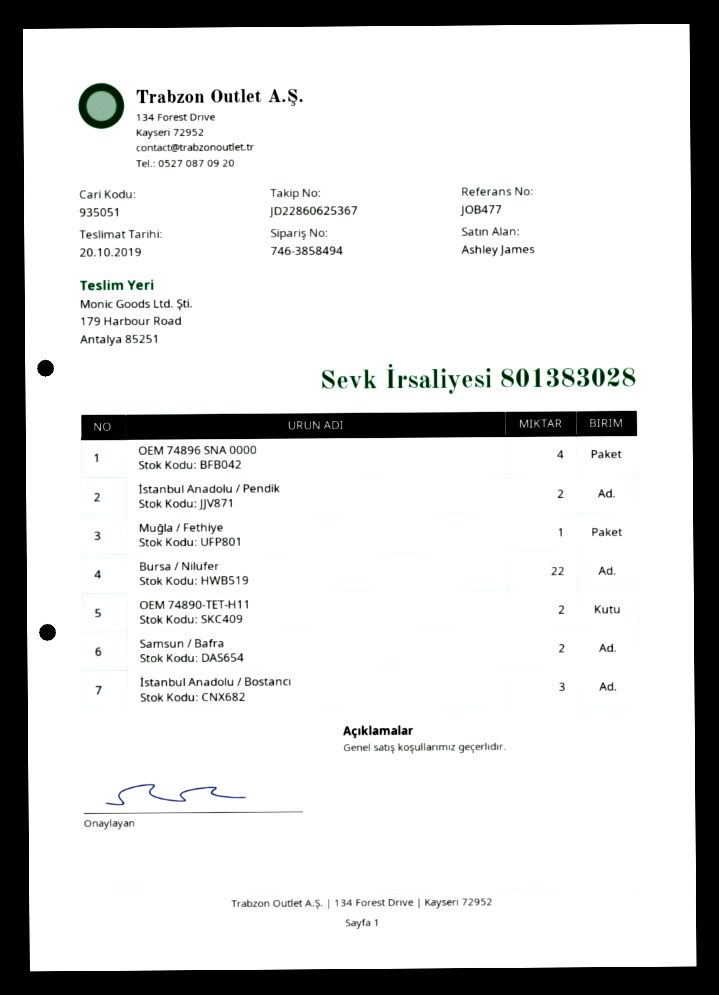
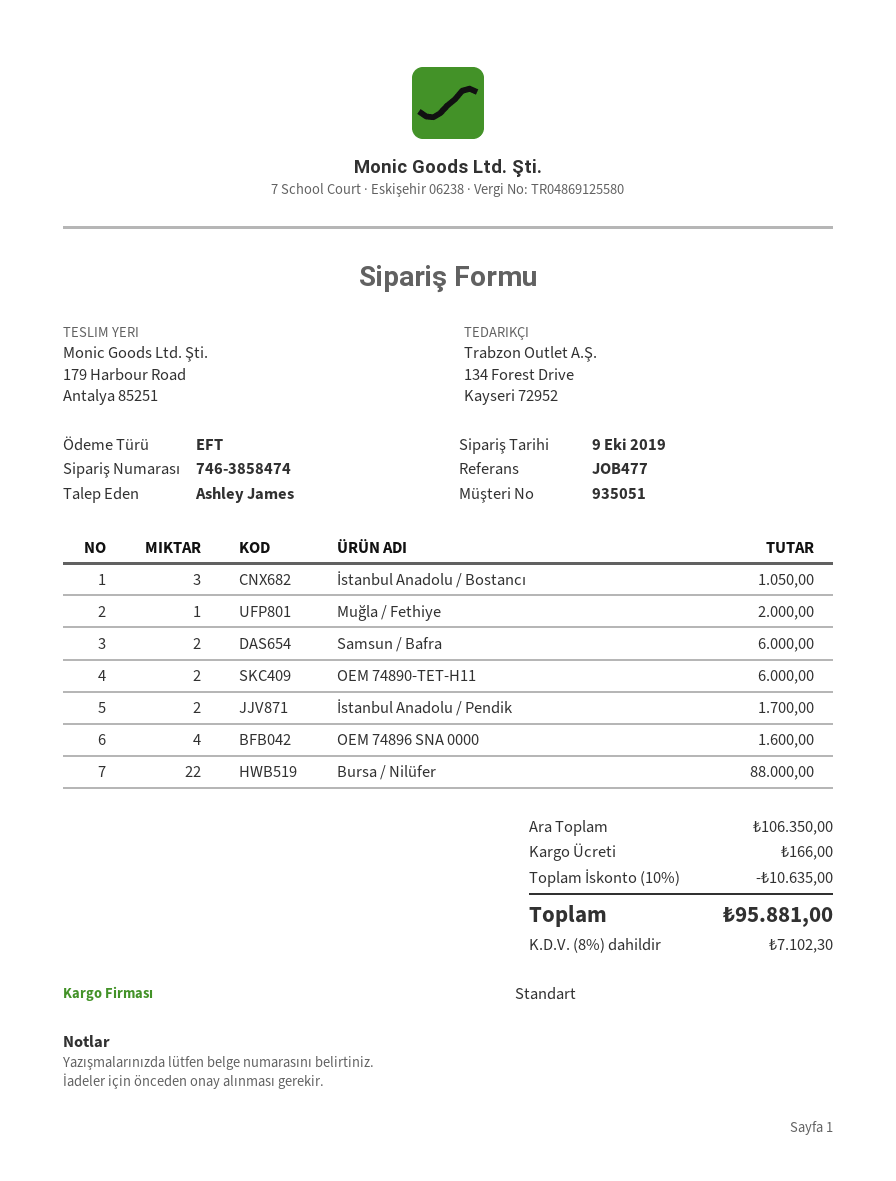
order number: 746-3858494 -> 746-3858474

